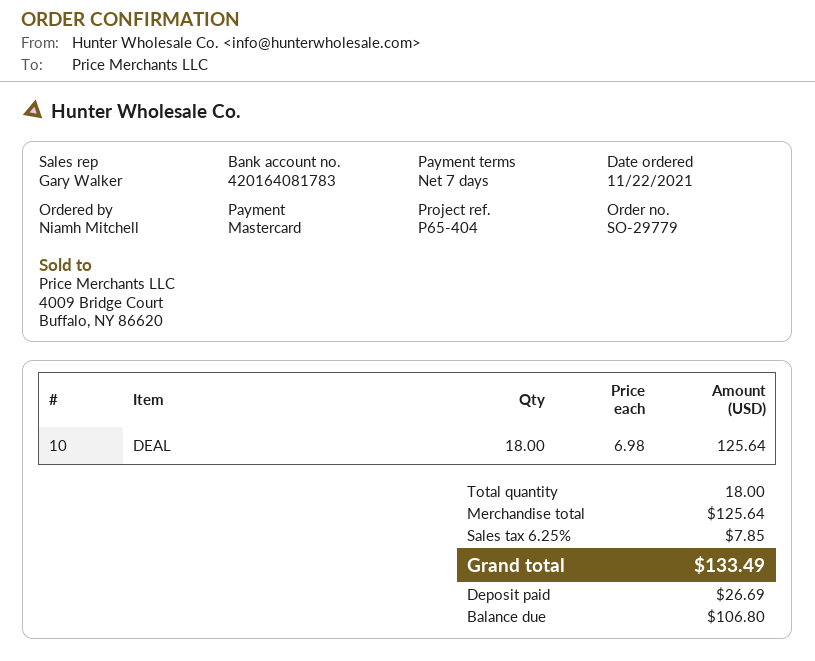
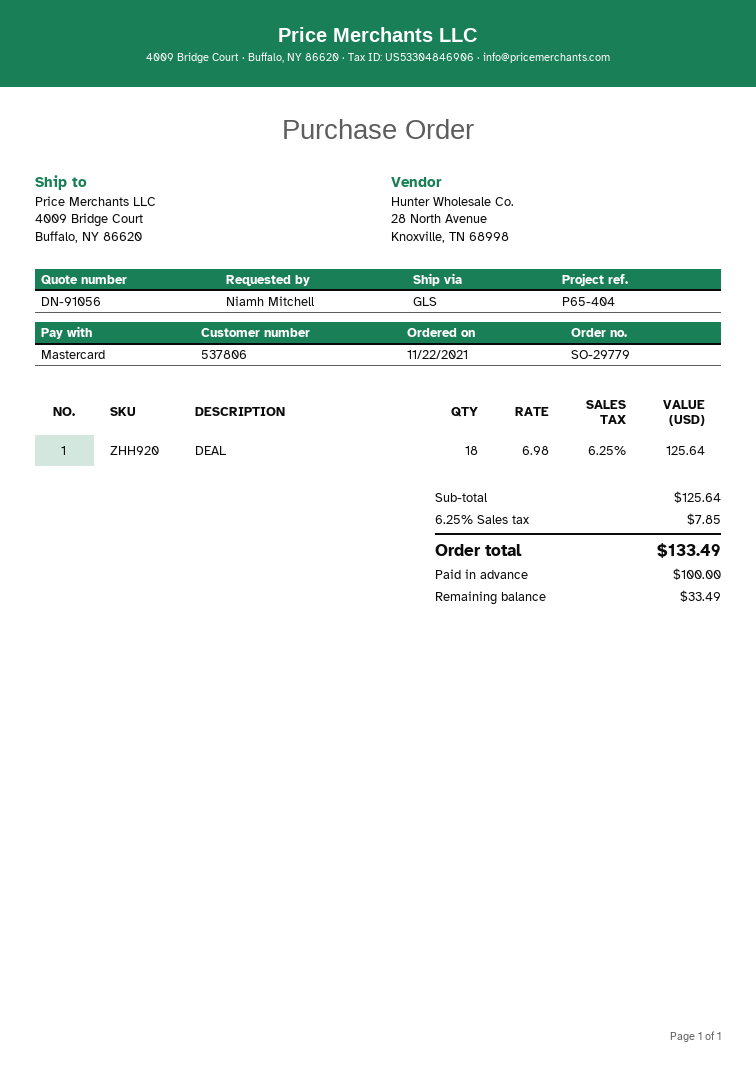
deposit: 26.69 -> 100.00
balance: 106.80 -> 33.49

